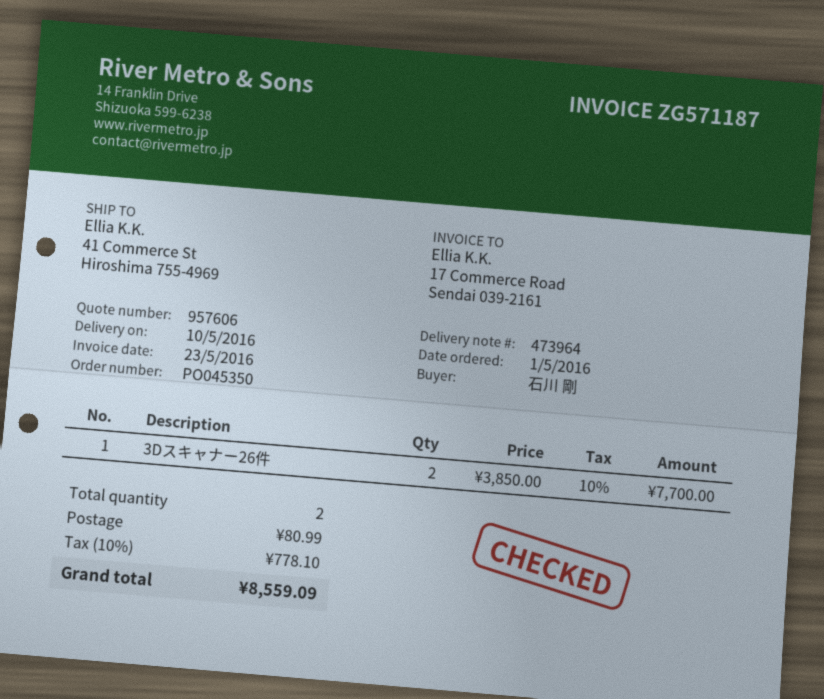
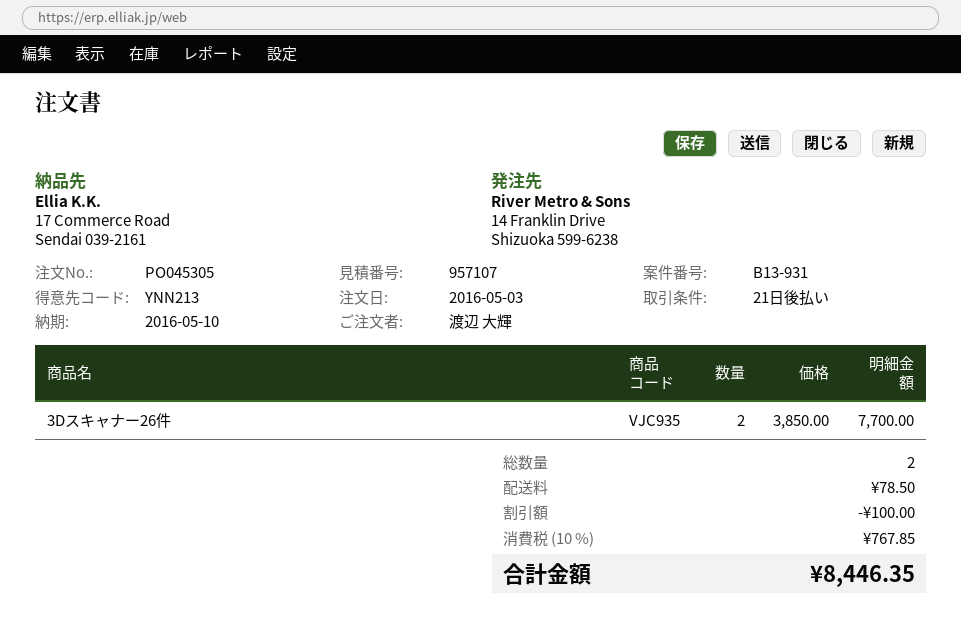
quote number: 957606 -> 957107
order number: PO045350 -> PO045305
order date: 2016-05-01 -> 2016-05-03
ordered by: 石川 剛 -> 渡辺 大輝
ship to: 41 Commerce St, Hiroshima 755-4969 -> 17 Commerce Road, Sendai 039-2161
discount: none -> 100.00
shipping: 80.99 -> 78.50
tax: 10% = 778.10 -> 10% = 767.85
total: 8559.09 -> 8446.35

